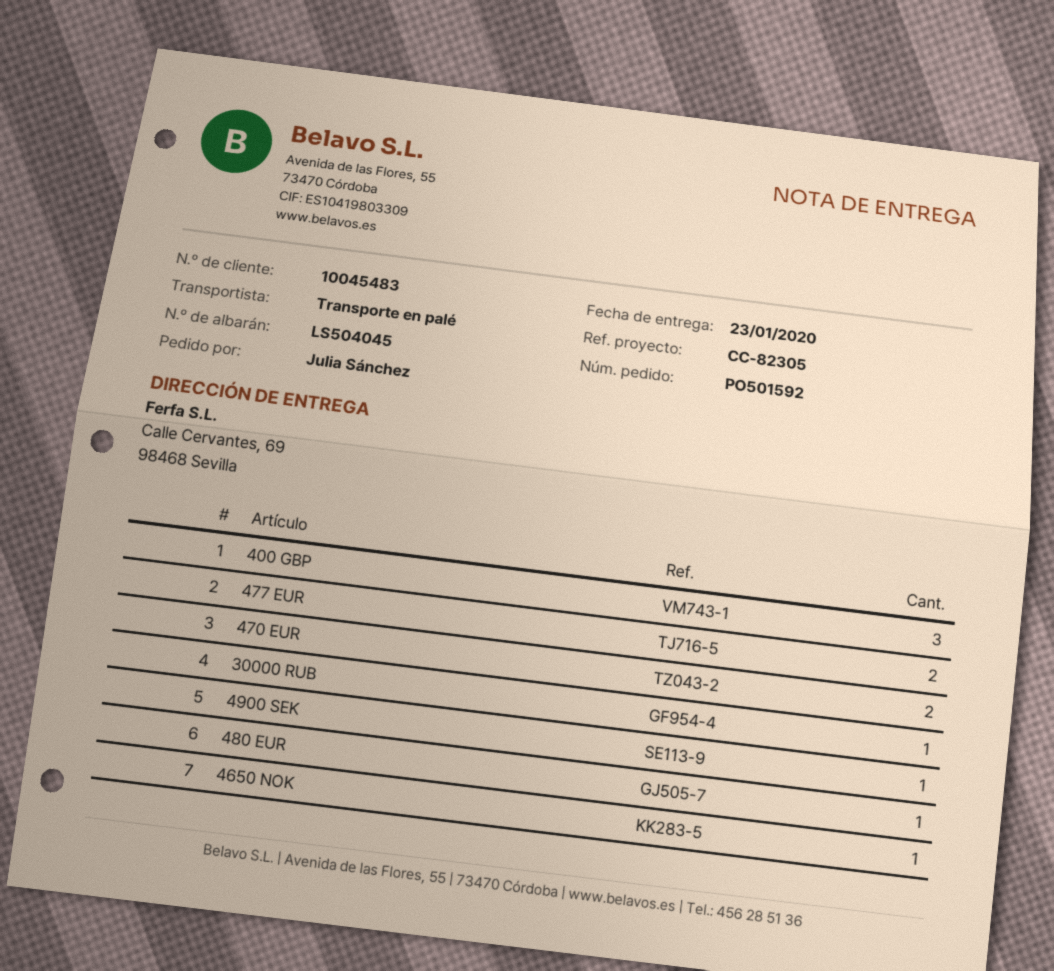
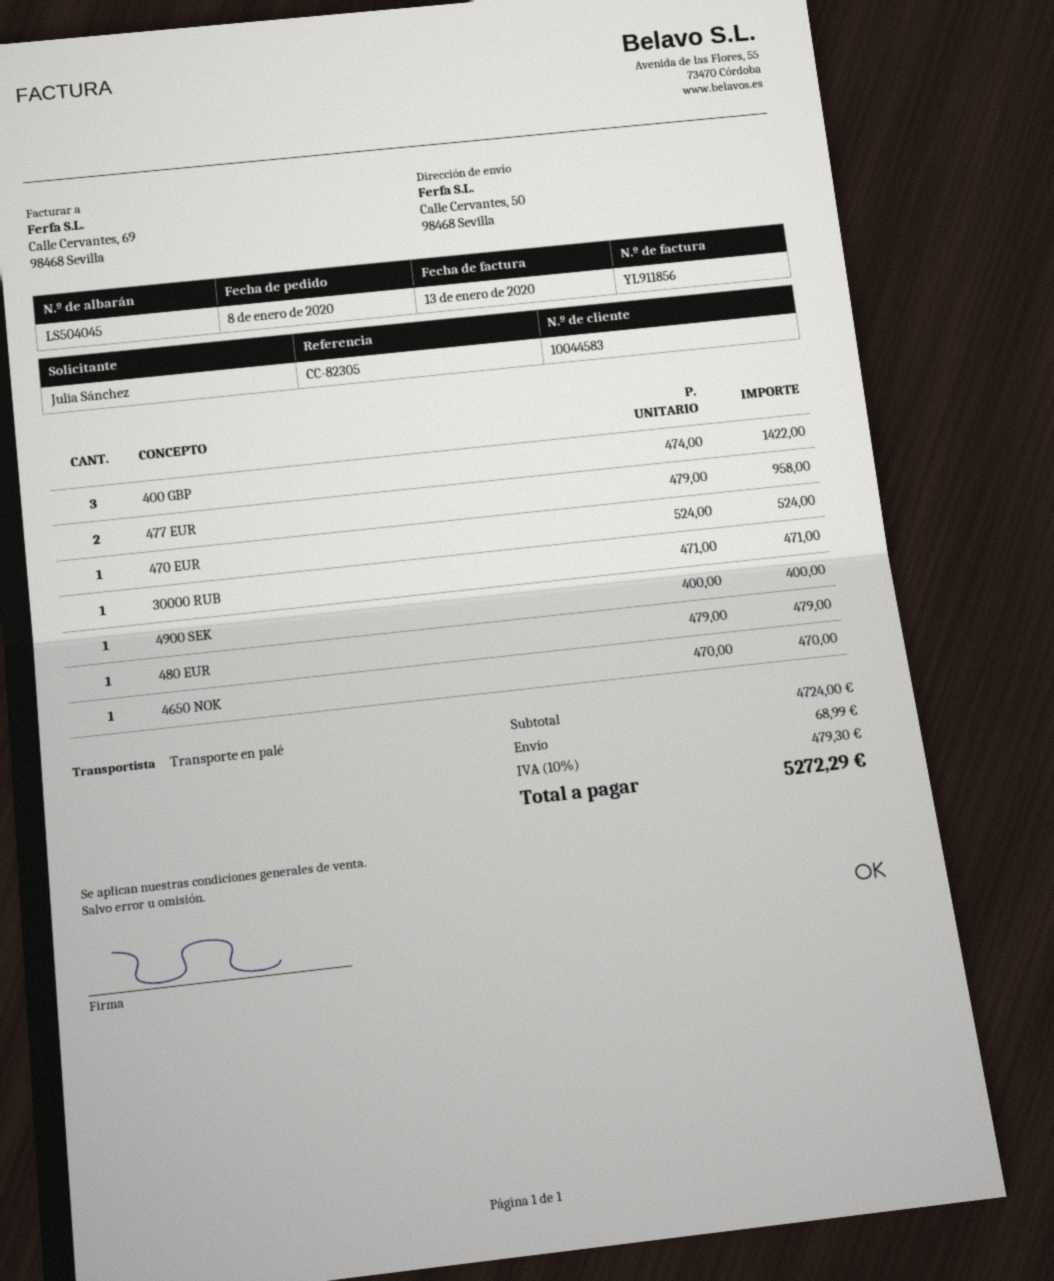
customer number: 10045483 -> 10044583
ship to: Calle Cervantes, 69, 98468 Sevilla -> Calle Cervantes, 50, 98468 Sevilla
470 EUR: 2 -> 1

